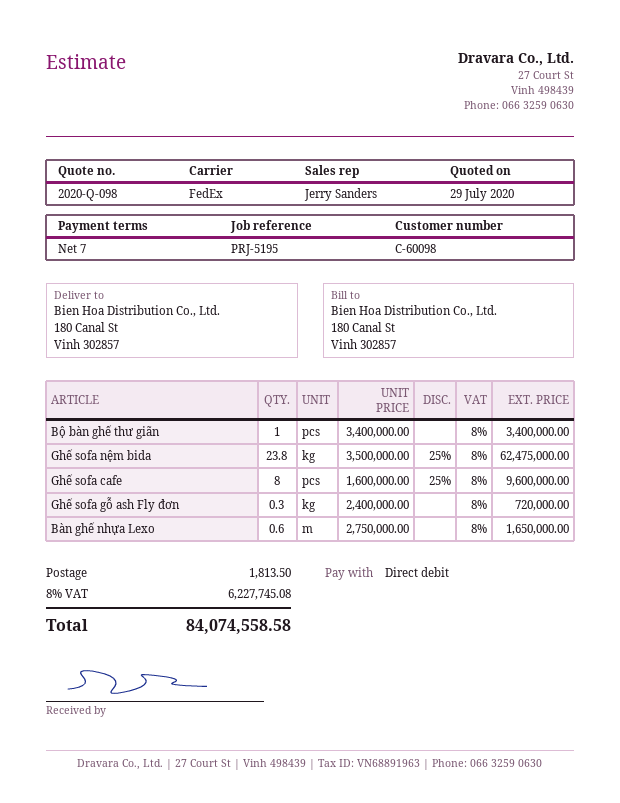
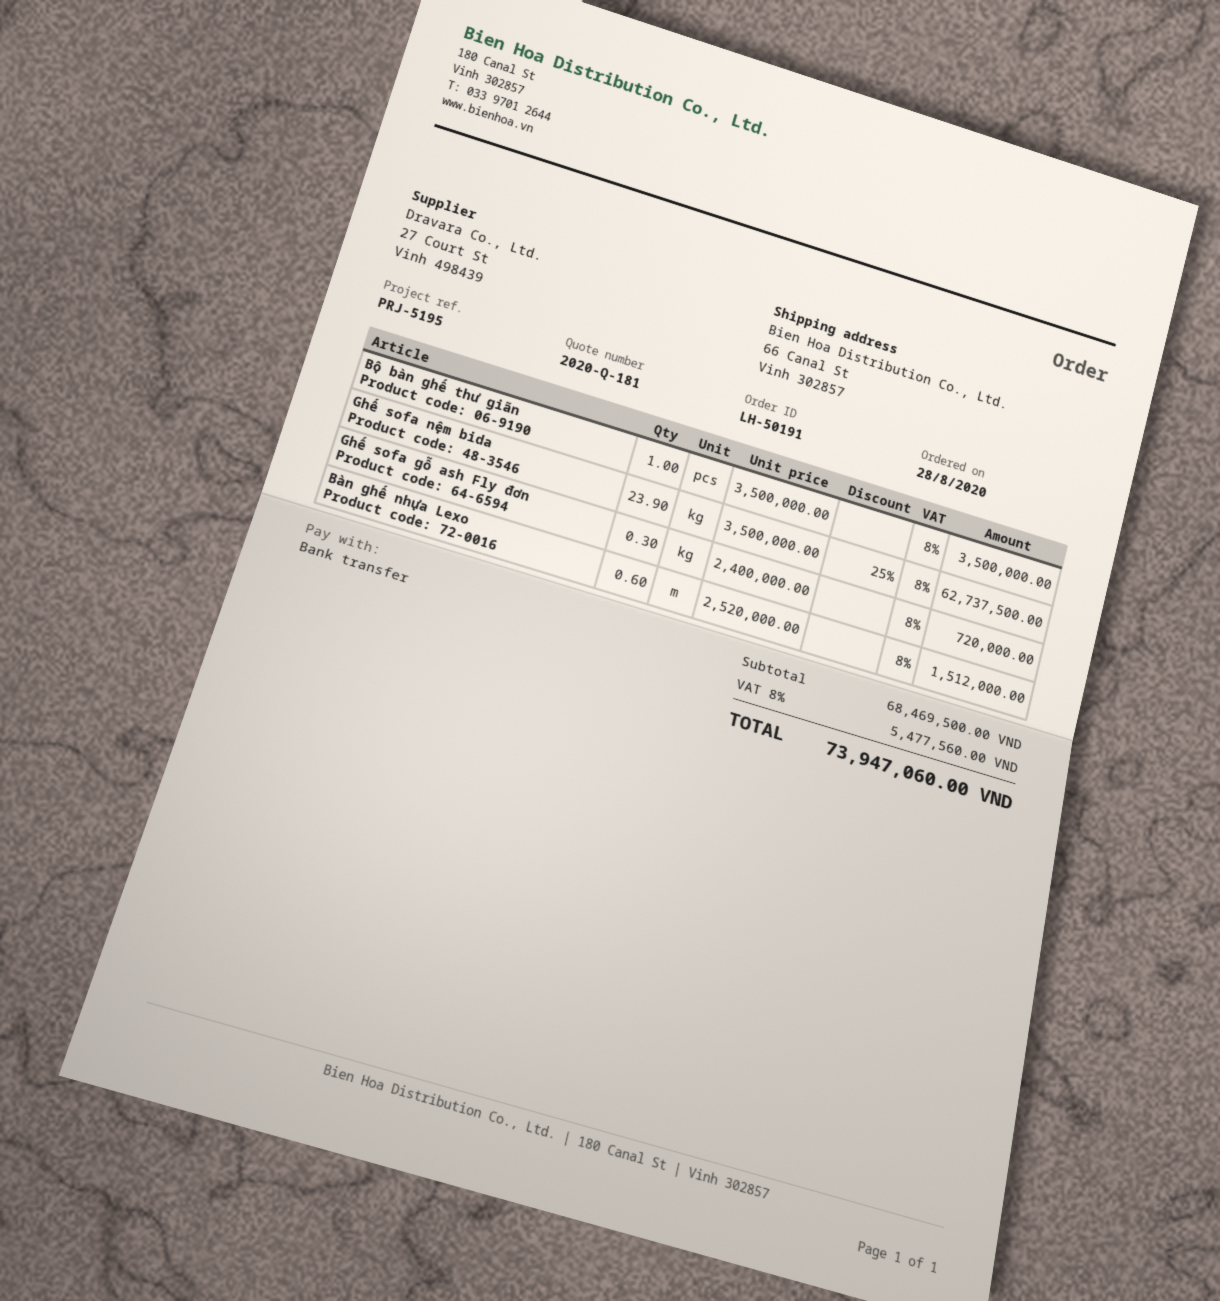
quote number: 2020-Q-098 -> 2020-Q-181
payment method: direct debit -> bank transfer
ship to: 180 Canal St, Vinh 302857 -> 66 Canal St, Vinh 302857
Bộ bàn ghế thư giãn: 1 x 3400000.00 = 3400000.00 -> 1 x 3500000.00 = 3500000.00
Ghế sofa nệm bida: 23.8 x 3500000.00 - 25% = 62475000.00 -> 23.9 x 3500000.00 - 25% = 62737500.00
Ghế sofa cafe: 8 x 1600000.00 - 25% = 9600000.00 -> none
Bàn ghế nhựa Lexo: 0.6 x 2750000.00 = 1650000.00 -> 0.6 x 2520000.00 = 1512000.00
shipping: 1813.50 -> none
tax: 8% = 6227745.08 -> 8% = 5477560.00
total: 84074558.58 -> 73947060.00

